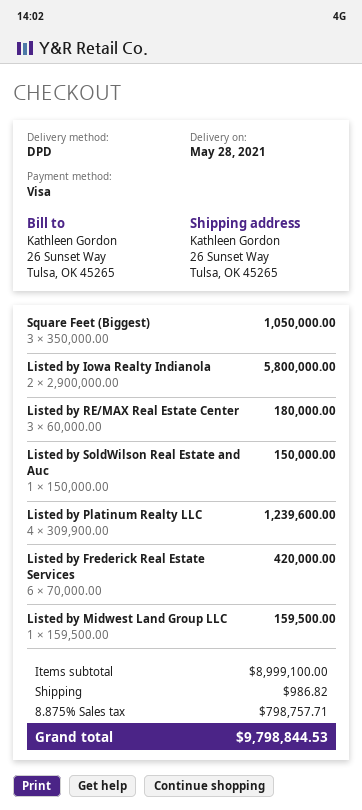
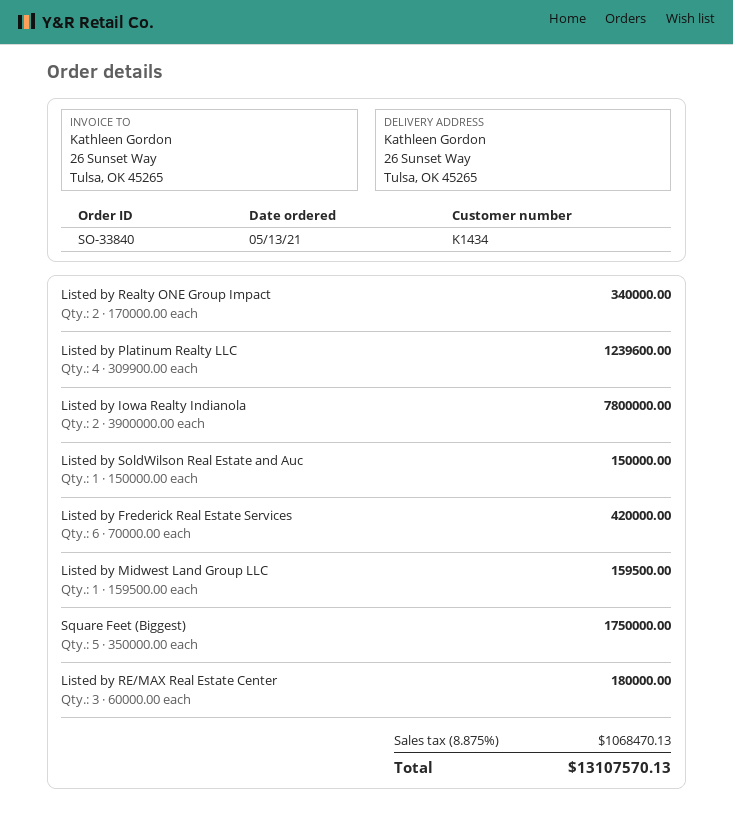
Square Feet (Biggest): 3 x 350000.00 = 1050000.00 -> 5 x 350000.00 = 1750000.00
Listed by Iowa Realty Indianola: 2 x 2900000.00 = 5800000.00 -> 2 x 3900000.00 = 7800000.00
Listed by Realty ONE Group Impact: none -> 2 x 170000.00 = 340000.00
shipping: 986.82 -> none
tax: 8.875% = 798757.71 -> 8.875% = 1068470.13
total: 9798844.53 -> 13107570.13

